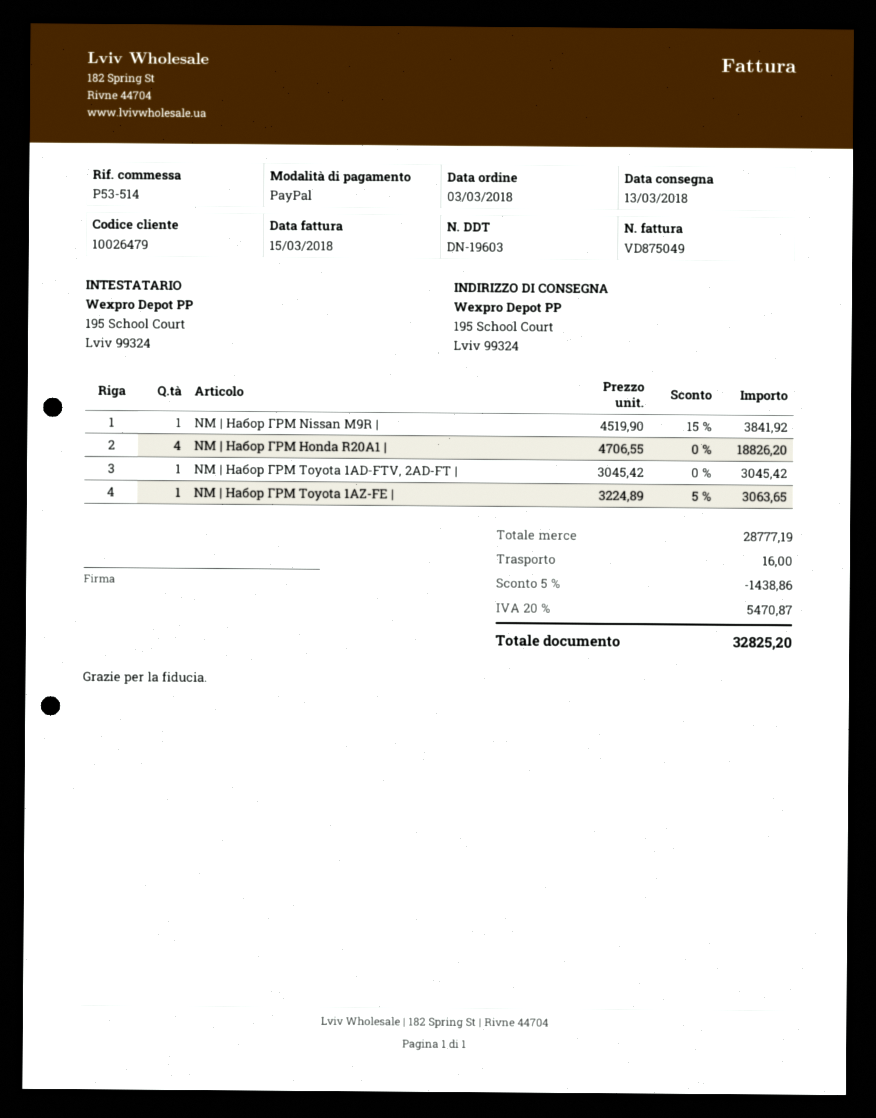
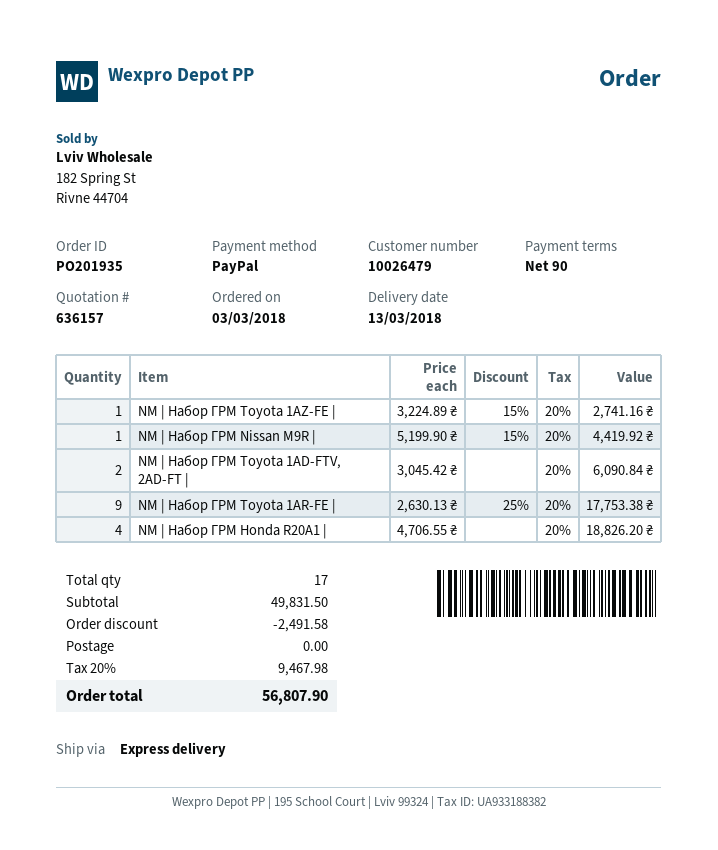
NM | Набор ГРМ Nissan M9R |: 1 x 4519.90 - 15% = 3841.92 -> 1 x 5199.90 - 15% = 4419.92
NM | Набор ГРМ Toyota 1AD-FTV, 2AD-FT |: 1 x 3045.42 = 3045.42 -> 2 x 3045.42 = 6090.84
NM | Набор ГРМ Toyota 1AZ-FE |: 1 x 3224.89 - 5% = 3063.65 -> 1 x 3224.89 - 15% = 2741.16
NM | Набор ГРМ Toyota 1AR-FE |: none -> 9 x 2630.13 - 25% = 17753.38
subtotal: 28777.19 -> 49831.50
discount: 1438.86 -> 2491.58
shipping: 16.00 -> 0.00
tax: 20% = 5470.87 -> 20% = 9467.98
total: 32825.20 -> 56807.90

